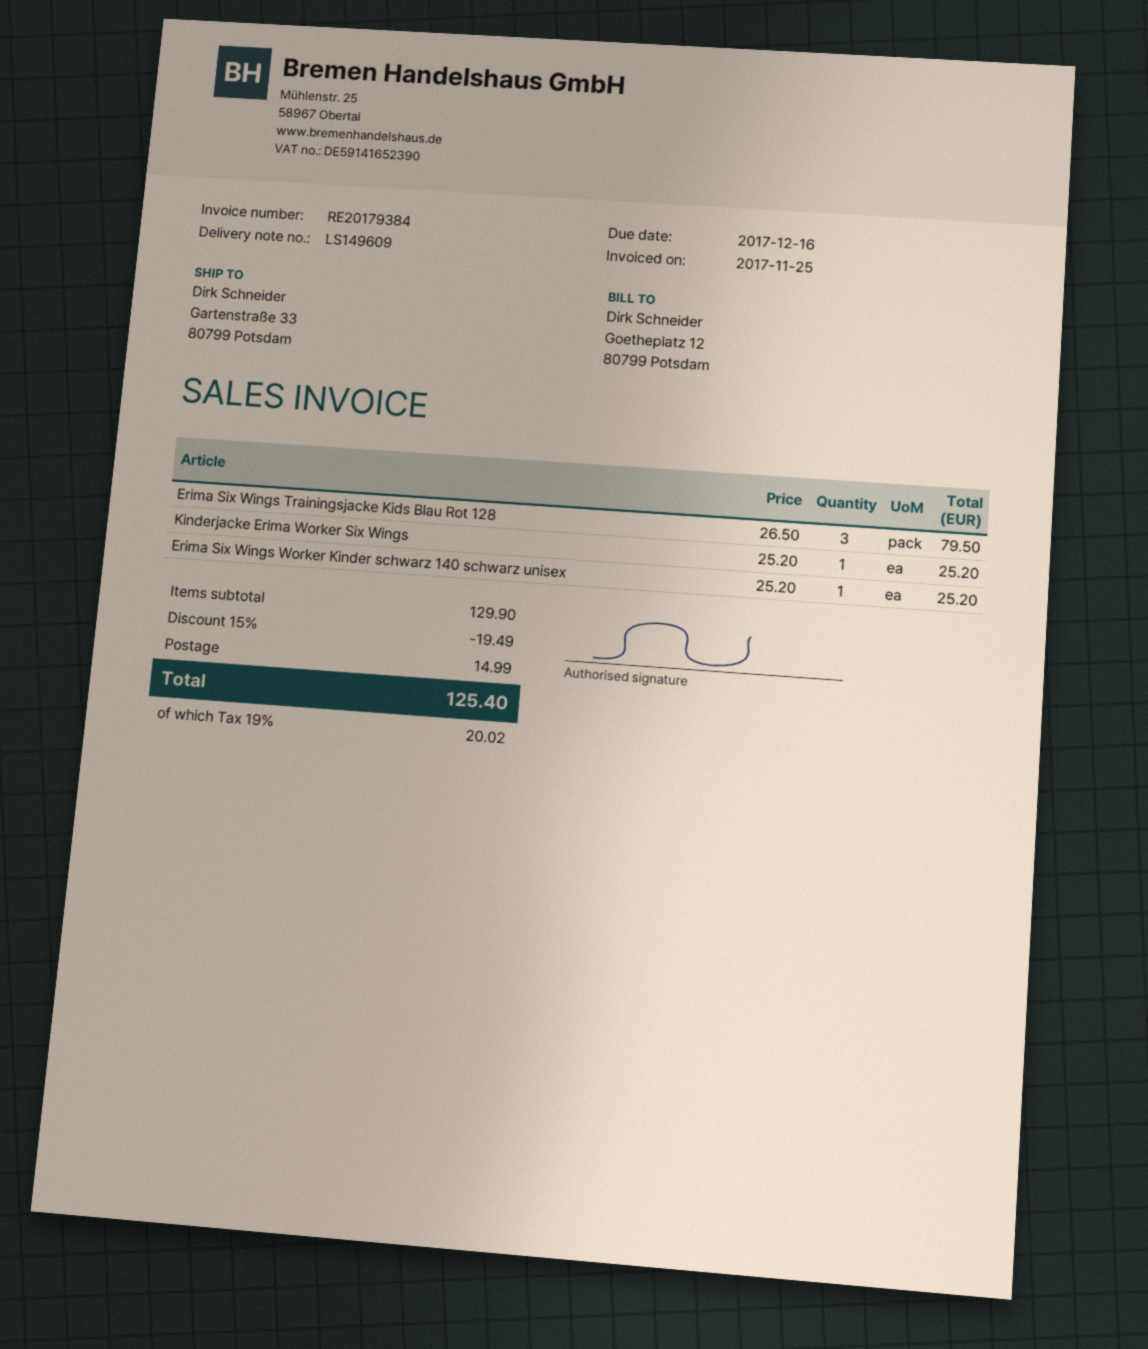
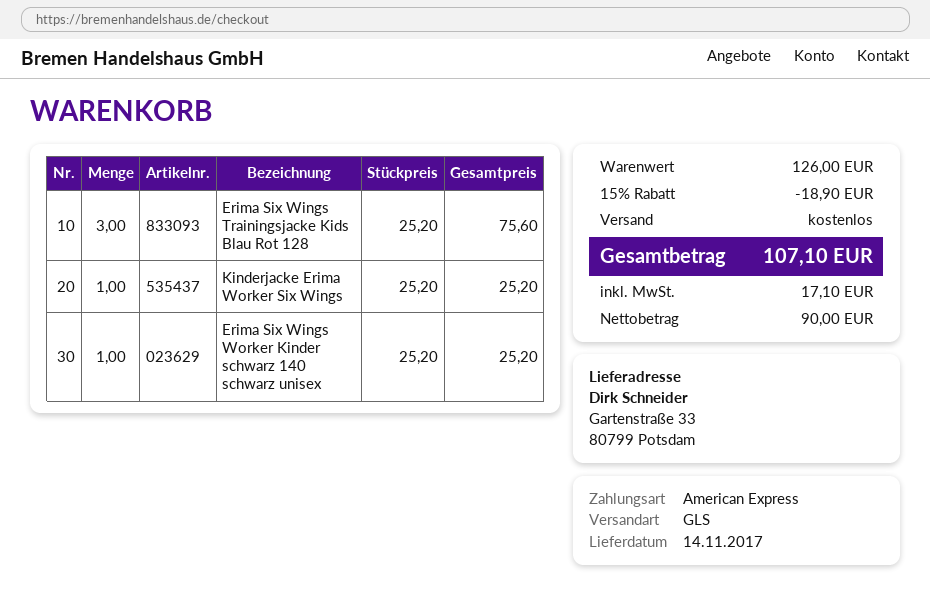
Erima Six Wings Trainingsjacke Kids Blau Rot 128: 3 x 26.50 = 79.50 -> 3 x 25.20 = 75.60
subtotal: 129.90 -> 126.00
discount: 15% = 19.49 -> 15% = 18.90
shipping: 14.99 -> 0.00
tax: 20.02 -> 17.10
total: 125.40 -> 107.10

